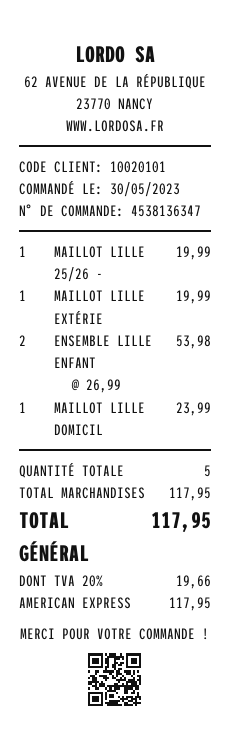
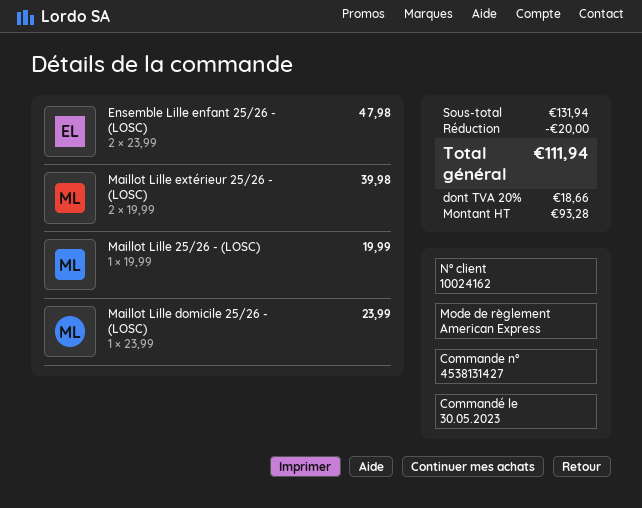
order number: 4538136347 -> 4538131427
customer number: 10020101 -> 10024162
MAILLOT LILLE EXTÉRIE: 1 x 19.99 = 19.99 -> 2 x 19.99 = 39.98
ENSEMBLE LILLE ENFANT: 2 x 26.99 = 53.98 -> 2 x 23.99 = 47.98
subtotal: 117.95 -> 131.94
discount: none -> 20.00
tax: 20% = 19.66 -> 20% = 18.66
total: 117.95 -> 111.94

